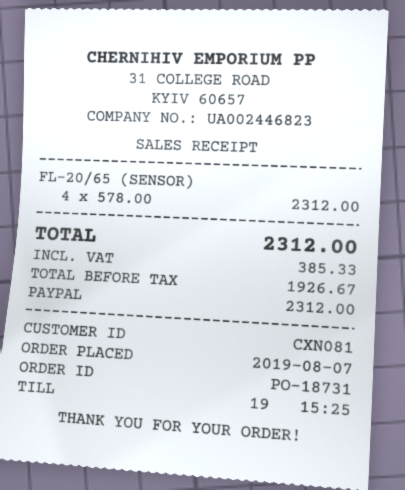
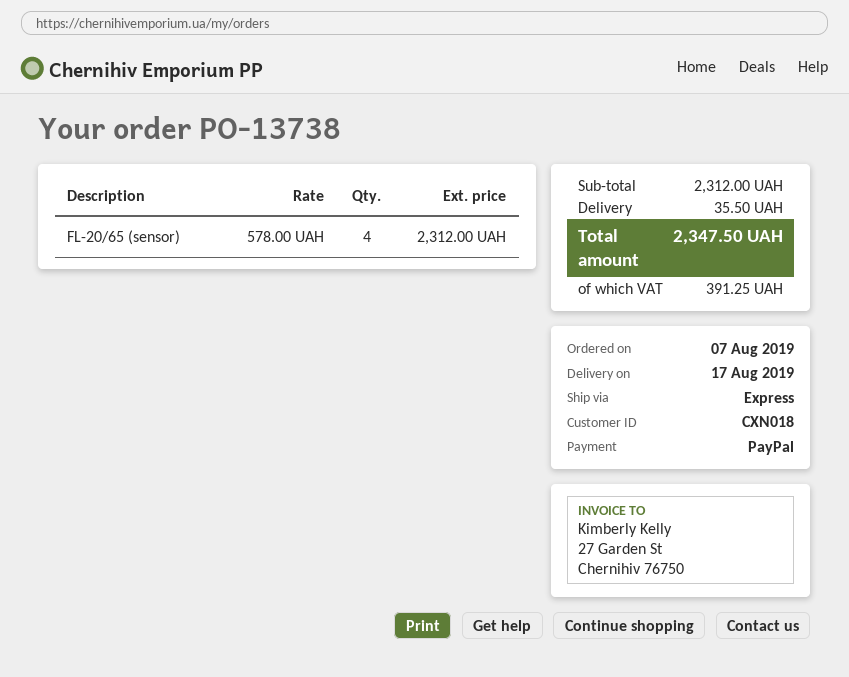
order number: PO-18731 -> PO-13738
customer number: CXN081 -> CXN018
shipping: none -> 35.50
tax: 385.33 -> 391.25
total: 2312.00 -> 2347.50

